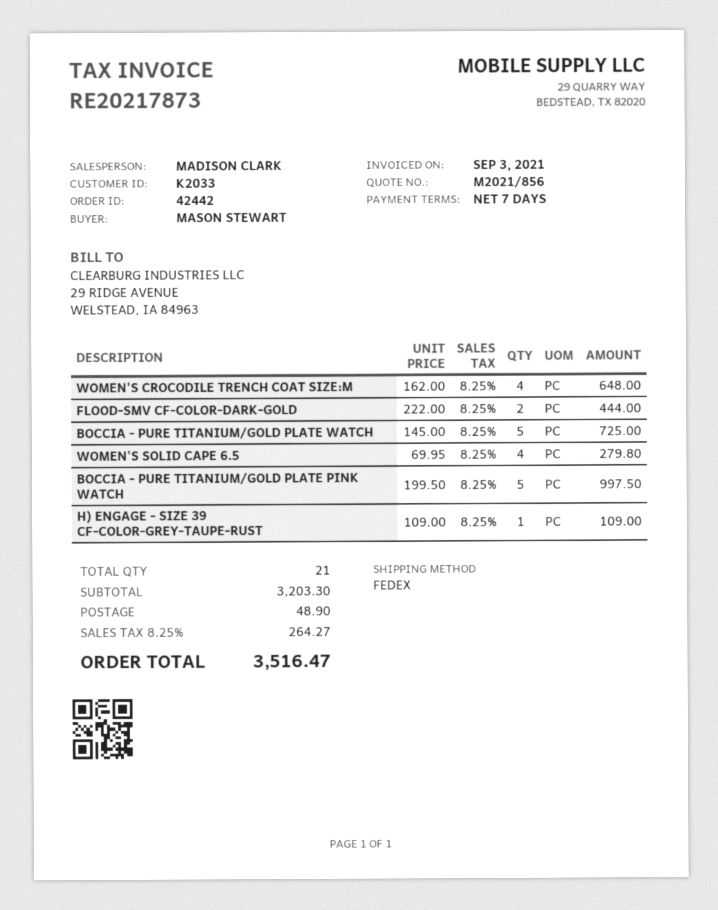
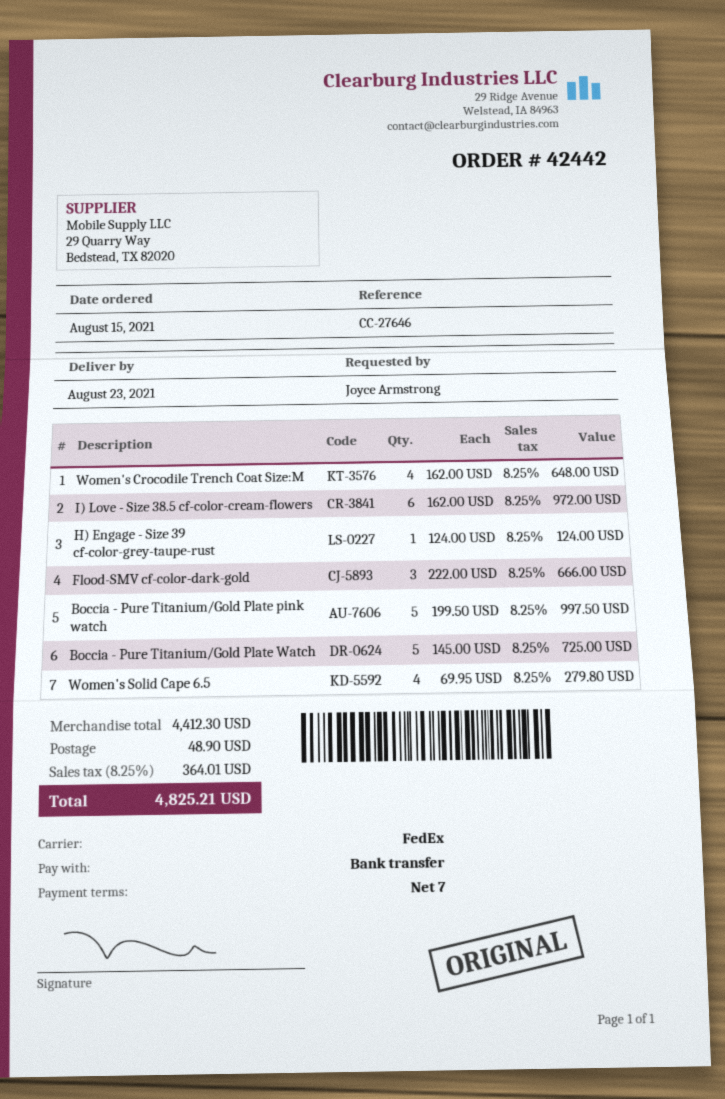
ordered by: MASON STEWART -> Joyce Armstrong
FLOOD-SMV CF-COLOR-DARK-GOLD: 2 x 222.00 = 444.00 -> 3 x 222.00 = 666.00
H) ENGAGE - SIZE 39 CF-COLOR-GREY-TAUPE-RUST: 1 x 109.00 = 109.00 -> 1 x 124.00 = 124.00
I) Love - Size 38.5 cf-color-cream-flowers: none -> 6 x 162.00 = 972.00
subtotal: 3203.30 -> 4412.30
tax: 8.25% = 264.27 -> 8.25% = 364.01
total: 3516.47 -> 4825.21

